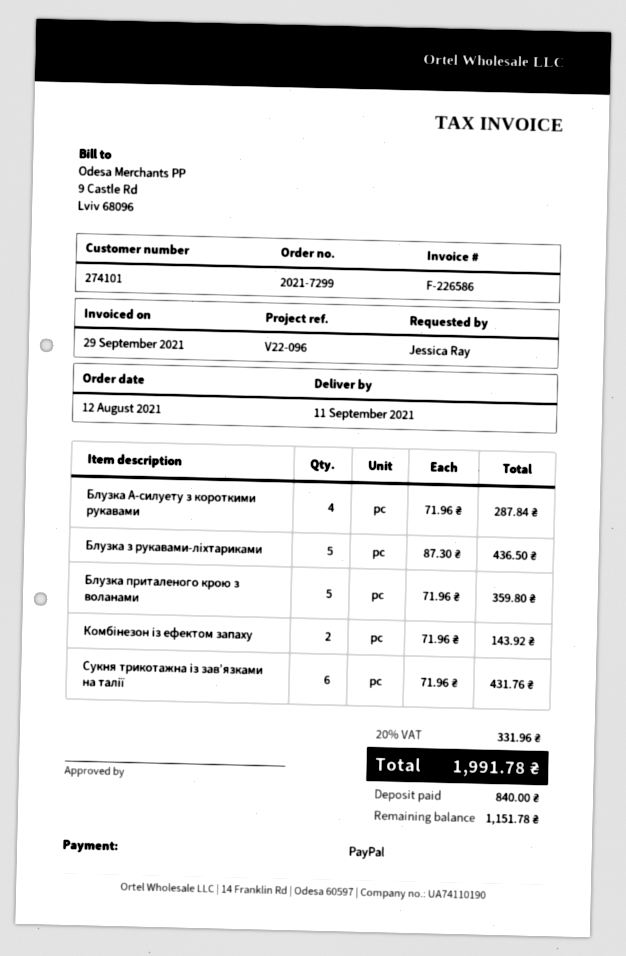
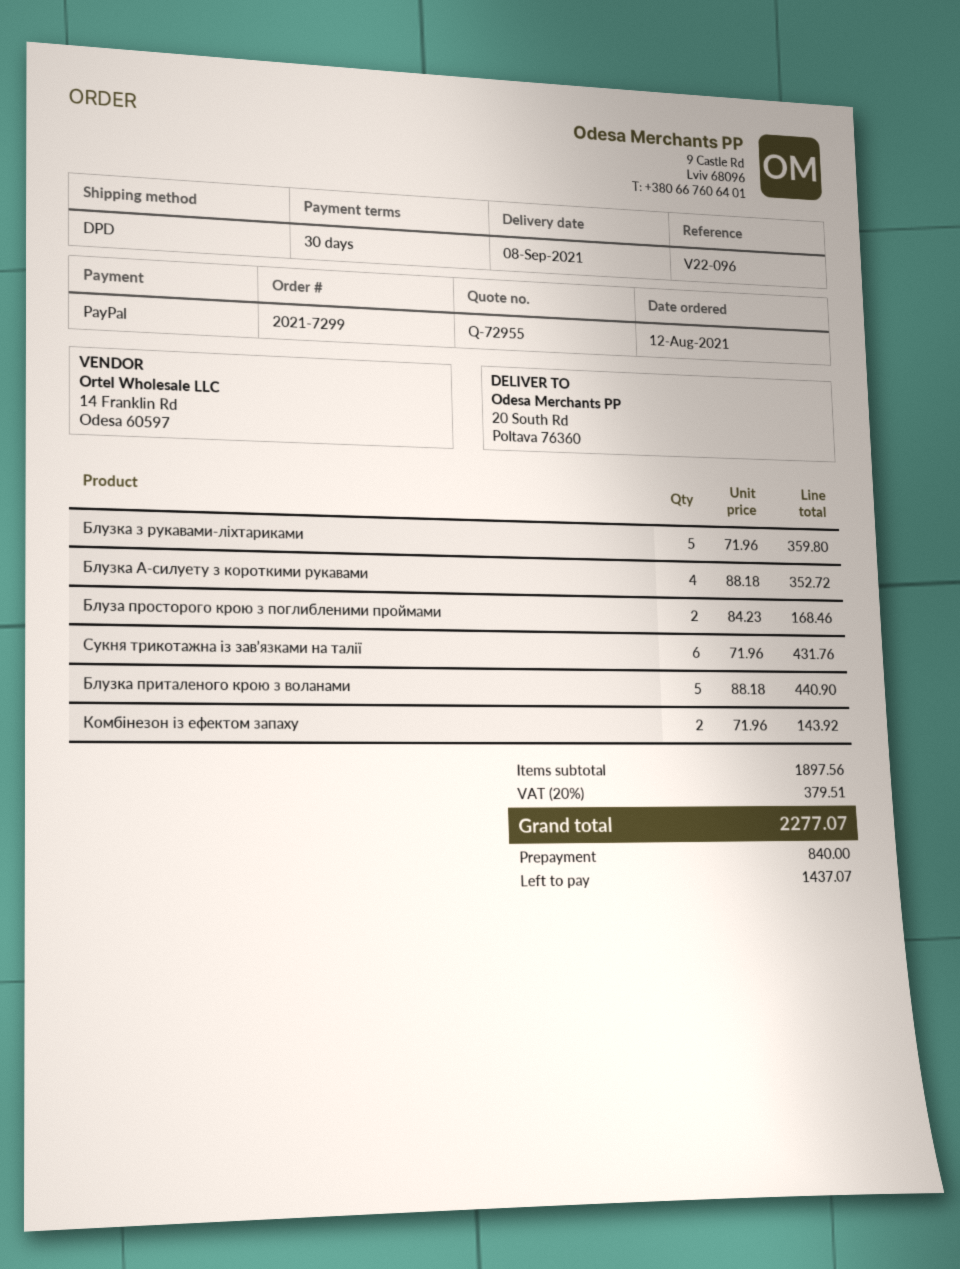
delivery date: 2021-09-11 -> 2021-09-08
Блузка А-силуету з короткими рукавами: 4 x 71.96 = 287.84 -> 4 x 88.18 = 352.72
Блузка з рукавами-ліхтариками: 5 x 87.30 = 436.50 -> 5 x 71.96 = 359.80
Блузка приталеного крою з воланами: 5 x 71.96 = 359.80 -> 5 x 88.18 = 440.90
Блуза просторого крою з поглибленими проймами: none -> 2 x 84.23 = 168.46
tax: 20% = 331.96 -> 20% = 379.51
total: 1991.78 -> 2277.07
balance: 1151.78 -> 1437.07

